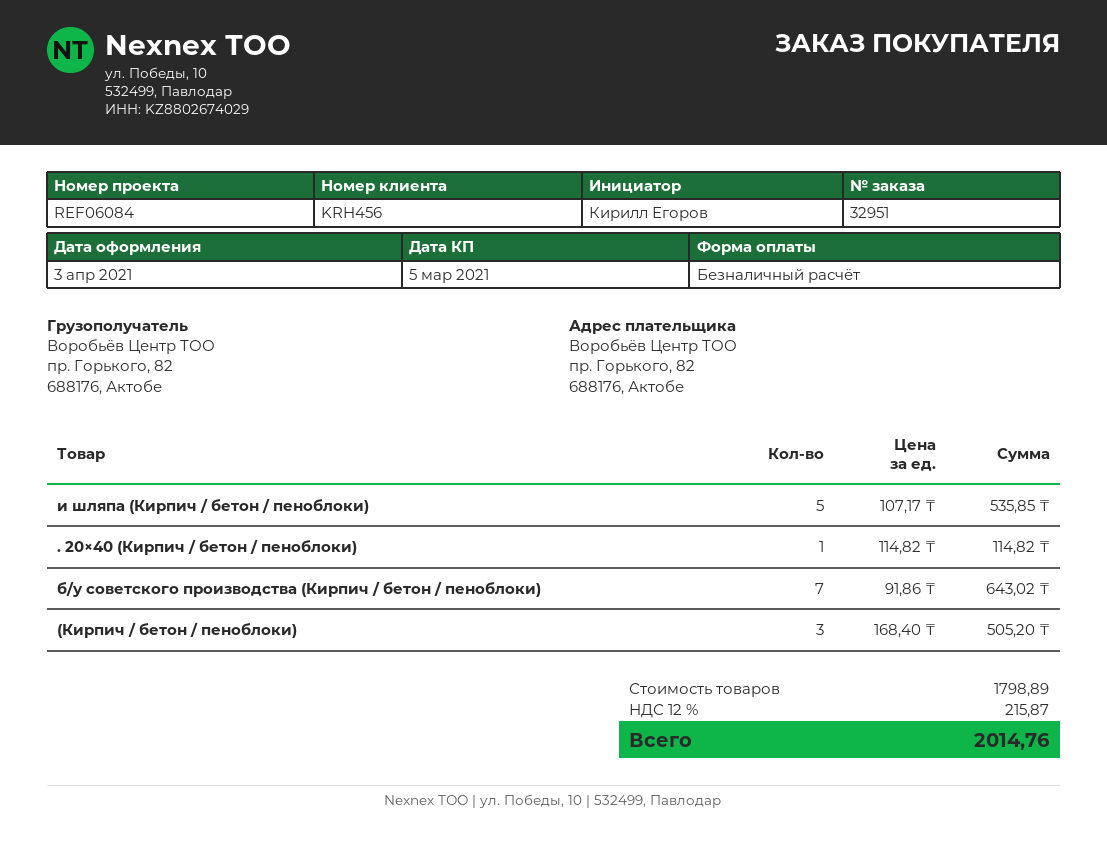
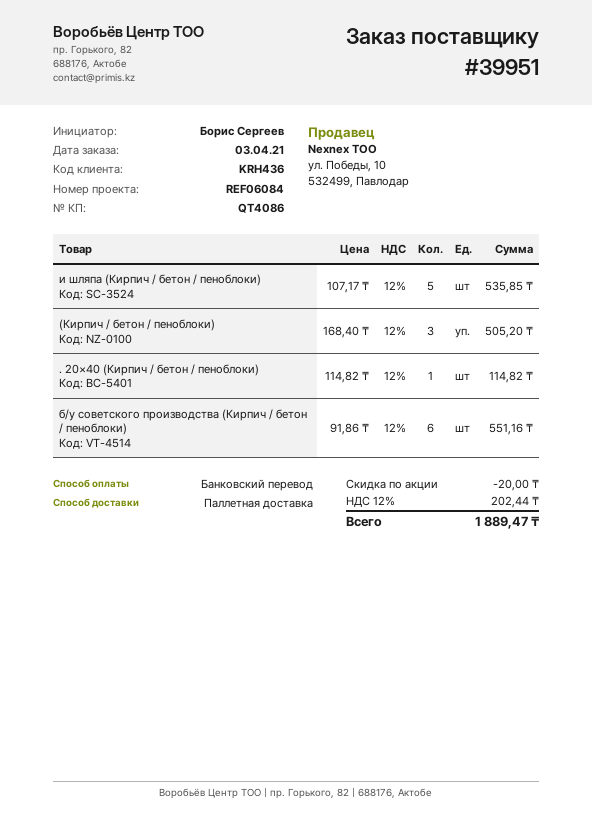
order number: 32951 -> 39951
customer number: KRH456 -> KRH436
ordered by: Кирилл Егоров -> Борис Сергеев
б/у советского производства (Кирпич / бетон / пеноблоки): 7 x 91.86 = 643.02 -> 6 x 91.86 = 551.16
discount: none -> 20.00
tax: 12% = 215.87 -> 12% = 202.44
total: 2014.76 -> 1889.47

